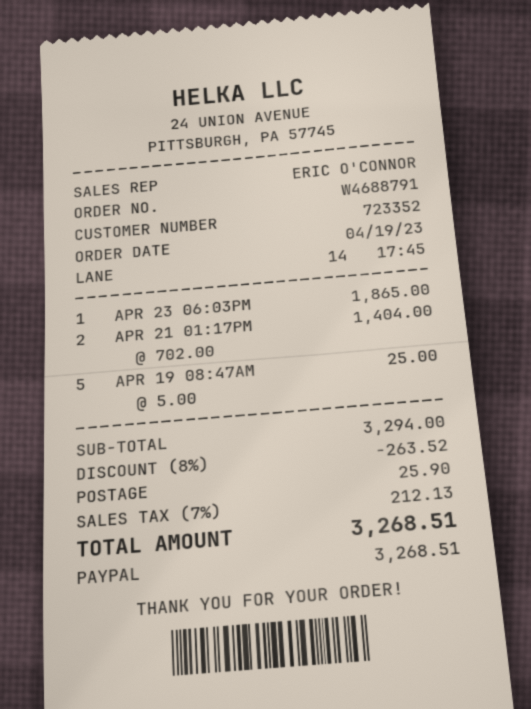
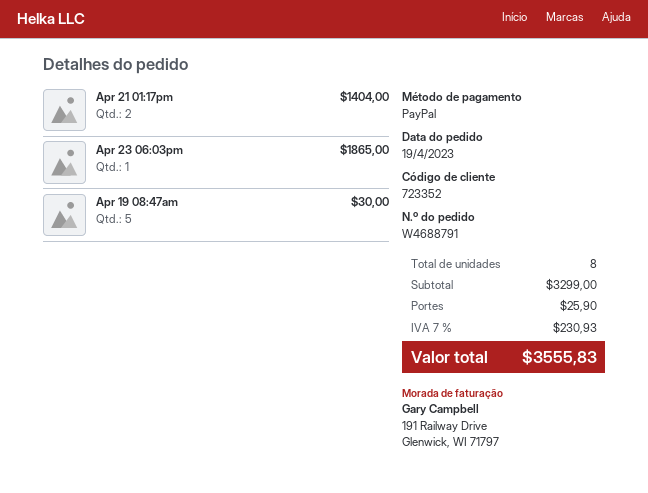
APR 19 08:47AM: 5 for 25.00 -> 5 for 30.00
subtotal: 3294.00 -> 3299.00
discount: 8% = 263.52 -> none
tax: 7% = 212.13 -> 7% = 230.93
total: 3268.51 -> 3555.83

